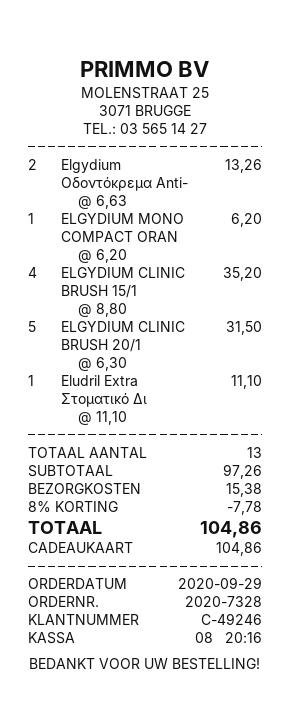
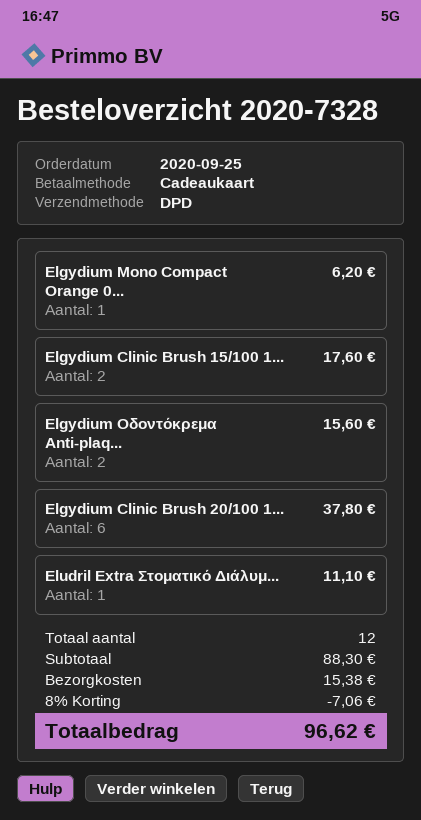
order date: 2020-09-29 -> 2020-09-25
Elgydium Οδοντόκρεμα Anti-: 2 for 13.26 -> 2 for 15.60
ELGYDIUM CLINIC BRUSH 15/1: 4 for 35.20 -> 2 for 17.60
ELGYDIUM CLINIC BRUSH 20/1: 5 for 31.50 -> 6 for 37.80
total quantity: 13 -> 12
subtotal: 97.26 -> 88.30
discount: 8% = 7.78 -> 8% = 7.06
total: 104.86 -> 96.62

